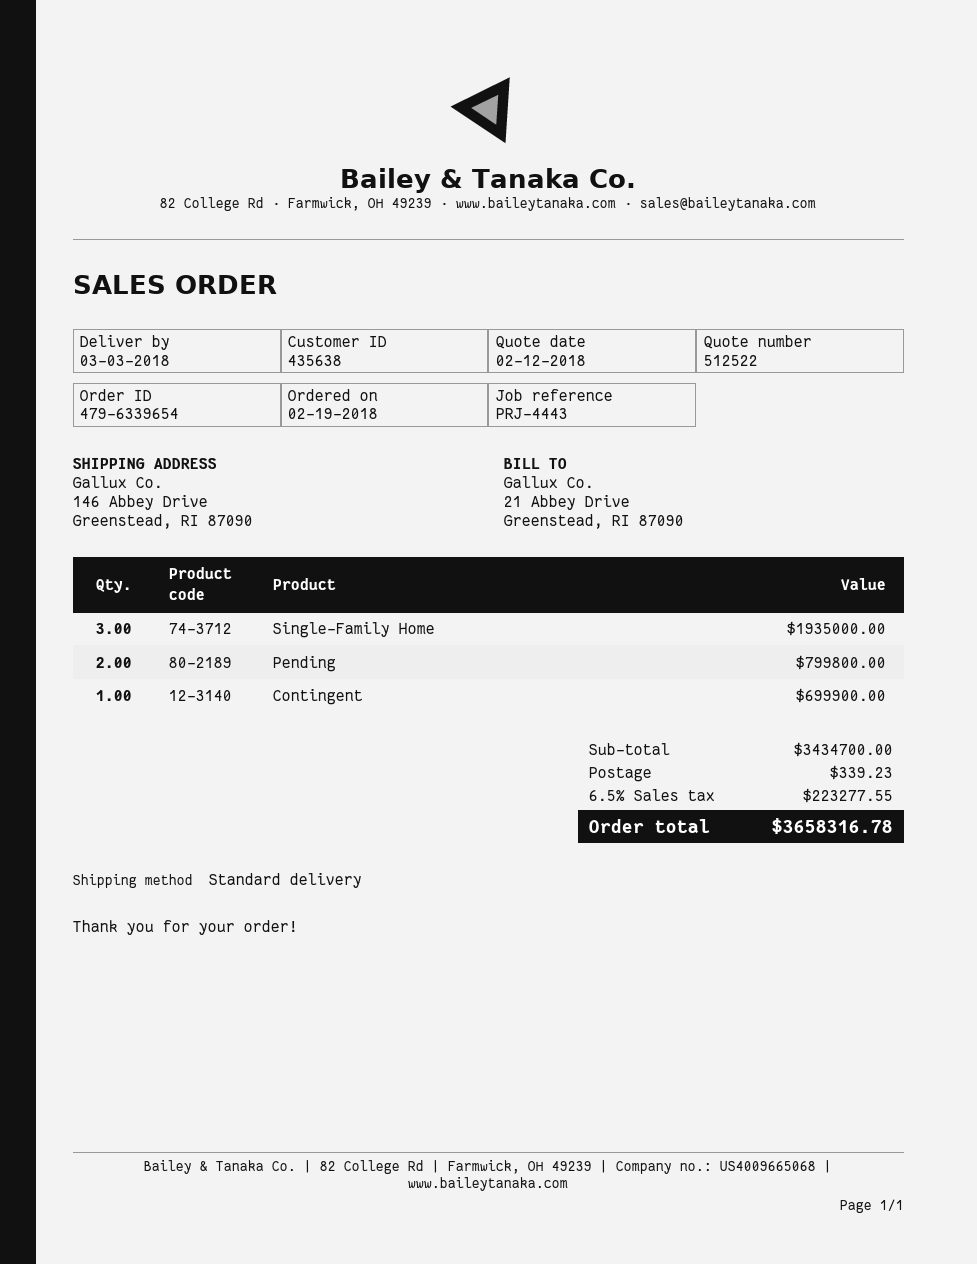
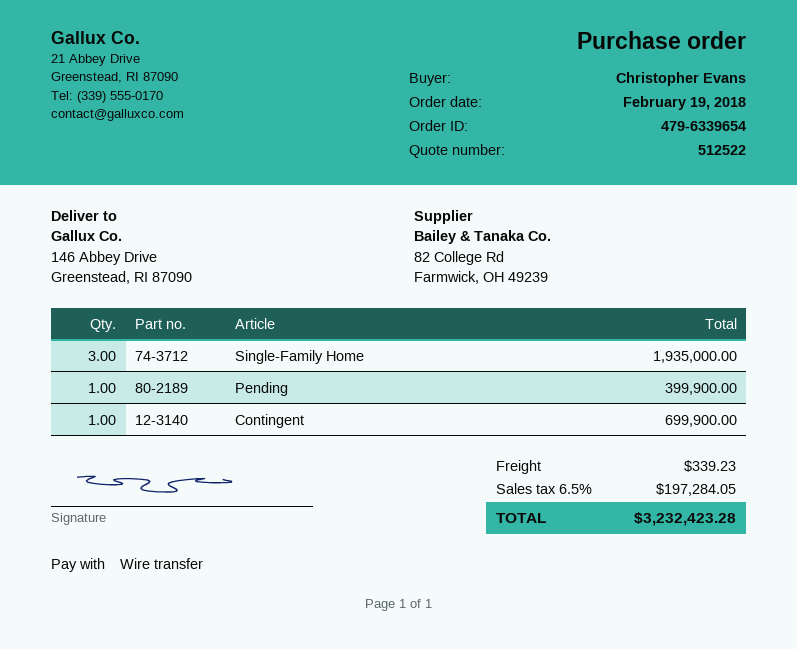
Pending: 2 for 799800.00 -> 1 for 399900.00
tax: 6.5% = 223277.55 -> 6.5% = 197284.05
total: 3658316.78 -> 3232423.28

